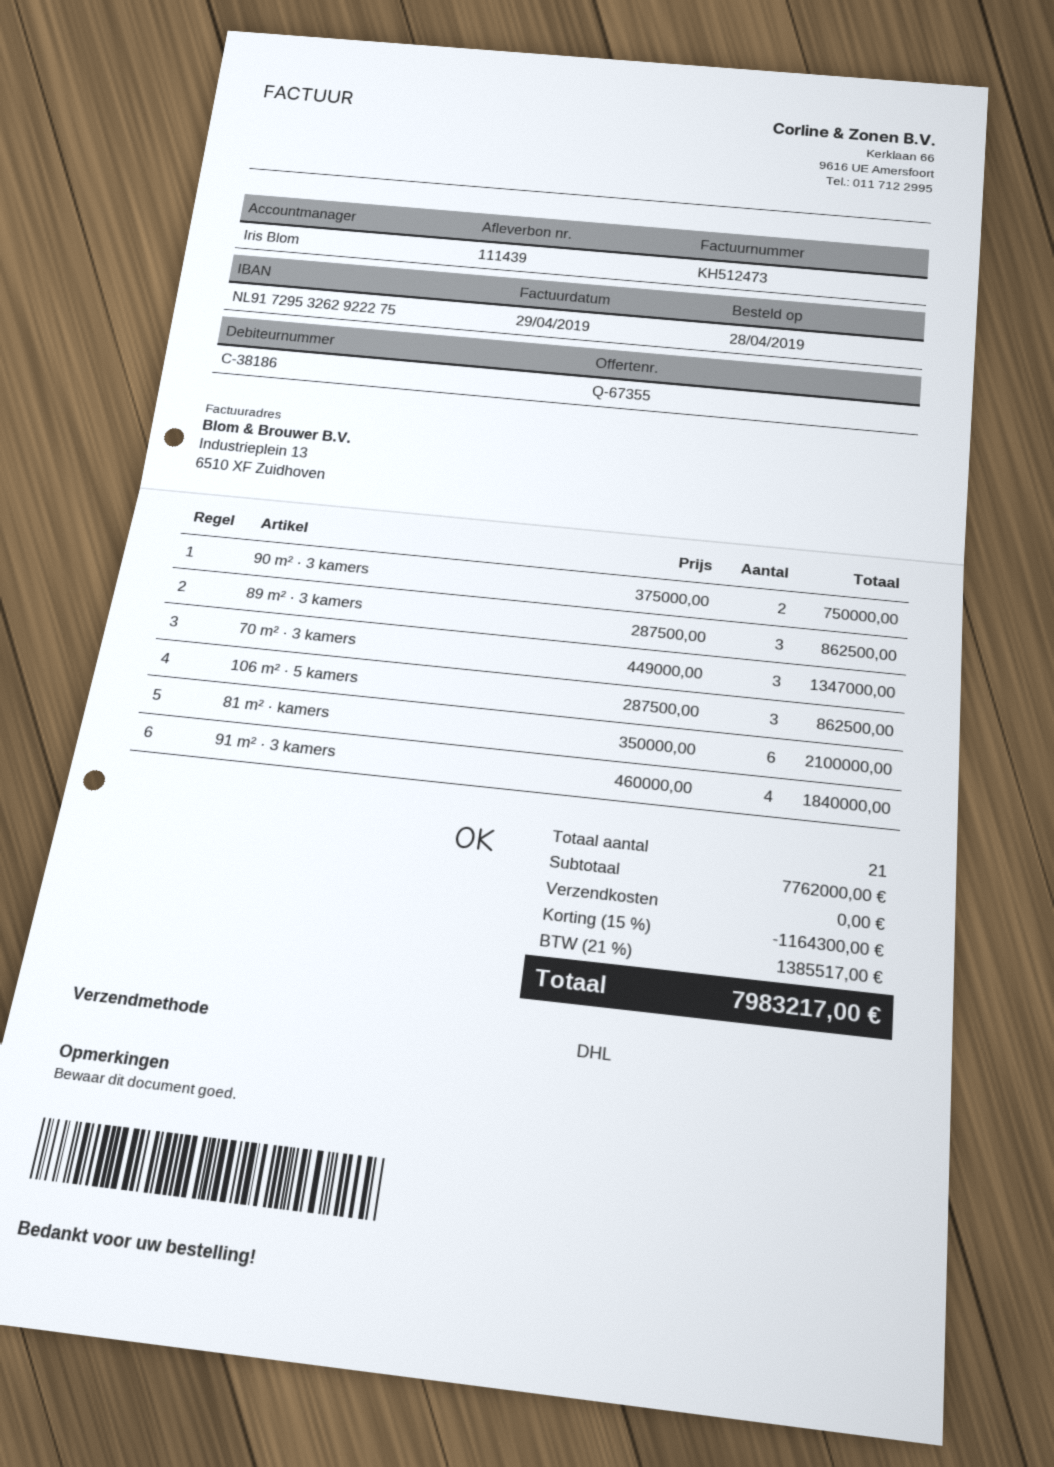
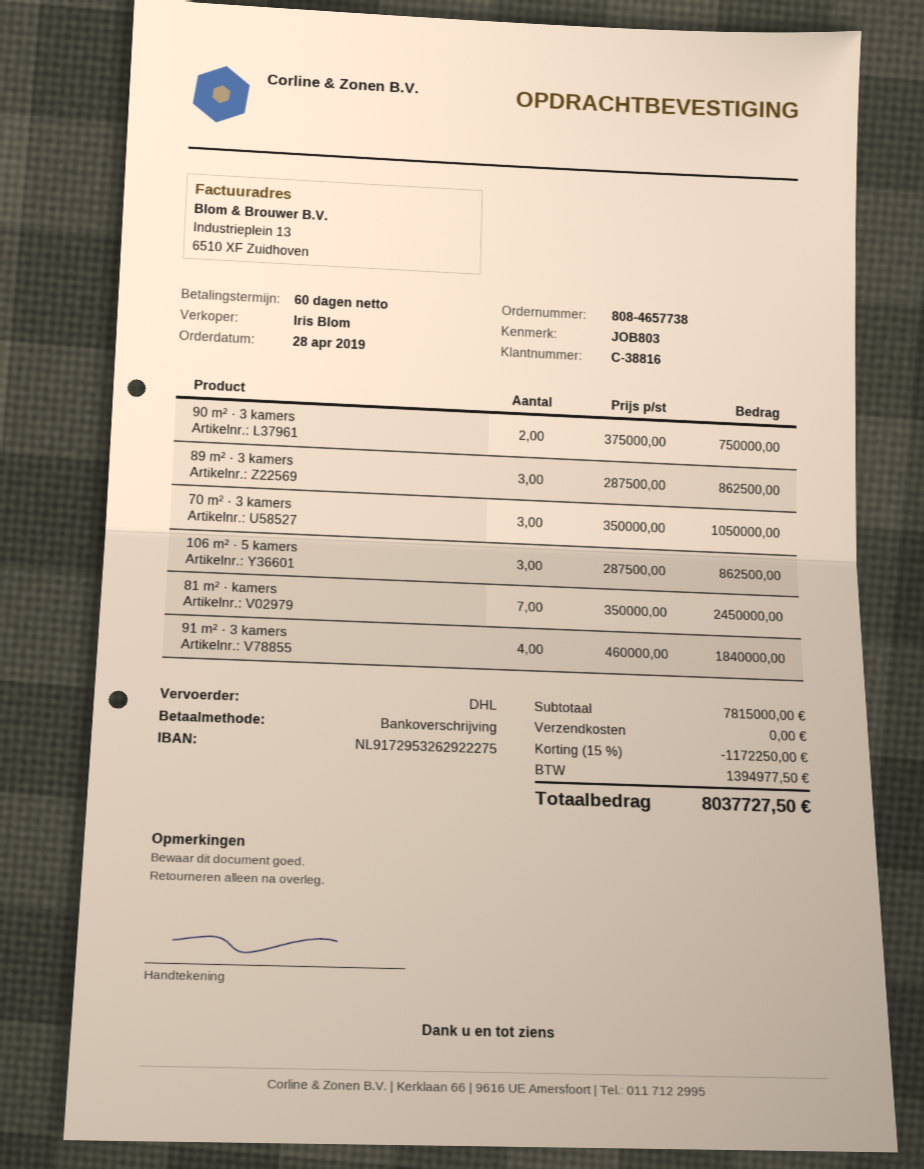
customer number: C-38186 -> C-38816
70 m² · 3 kamers: 3 x 449000.00 = 1347000.00 -> 3 x 350000.00 = 1050000.00
81 m² · kamers: 6 x 350000.00 = 2100000.00 -> 7 x 350000.00 = 2450000.00
subtotal: 7762000.00 -> 7815000.00
discount: 15% = 1164300.00 -> 15% = 1172250.00
tax: 1385517.00 -> 1394977.50
total: 7983217.00 -> 8037727.50

